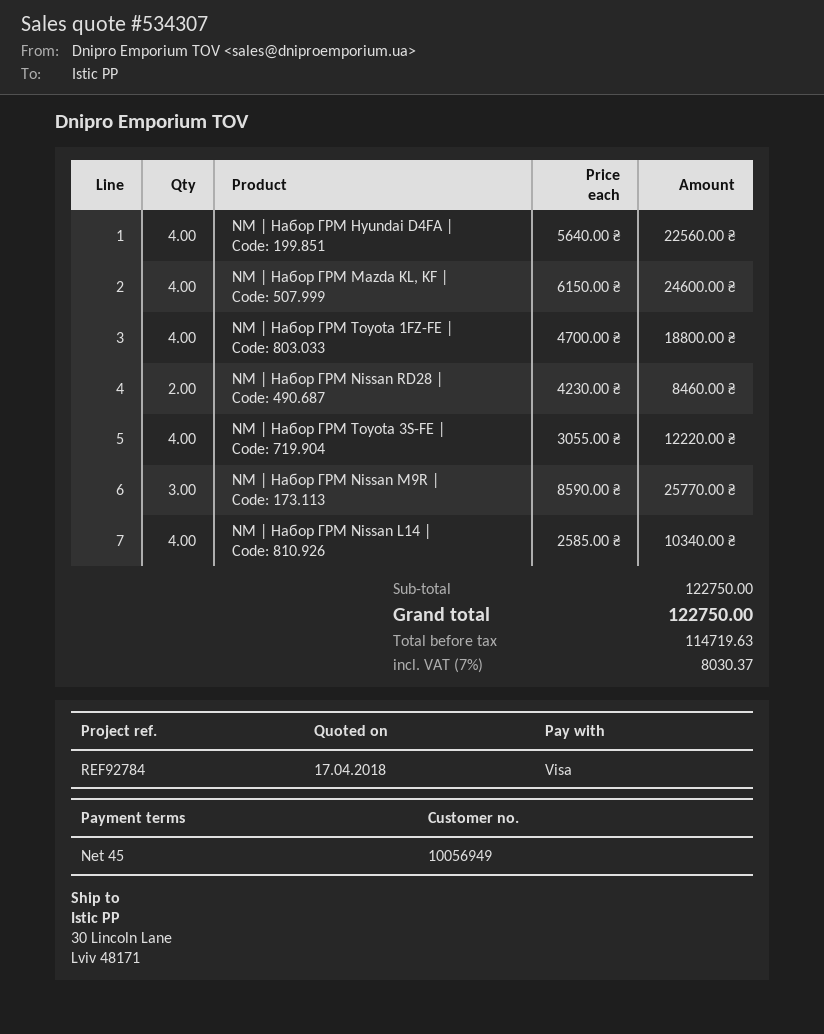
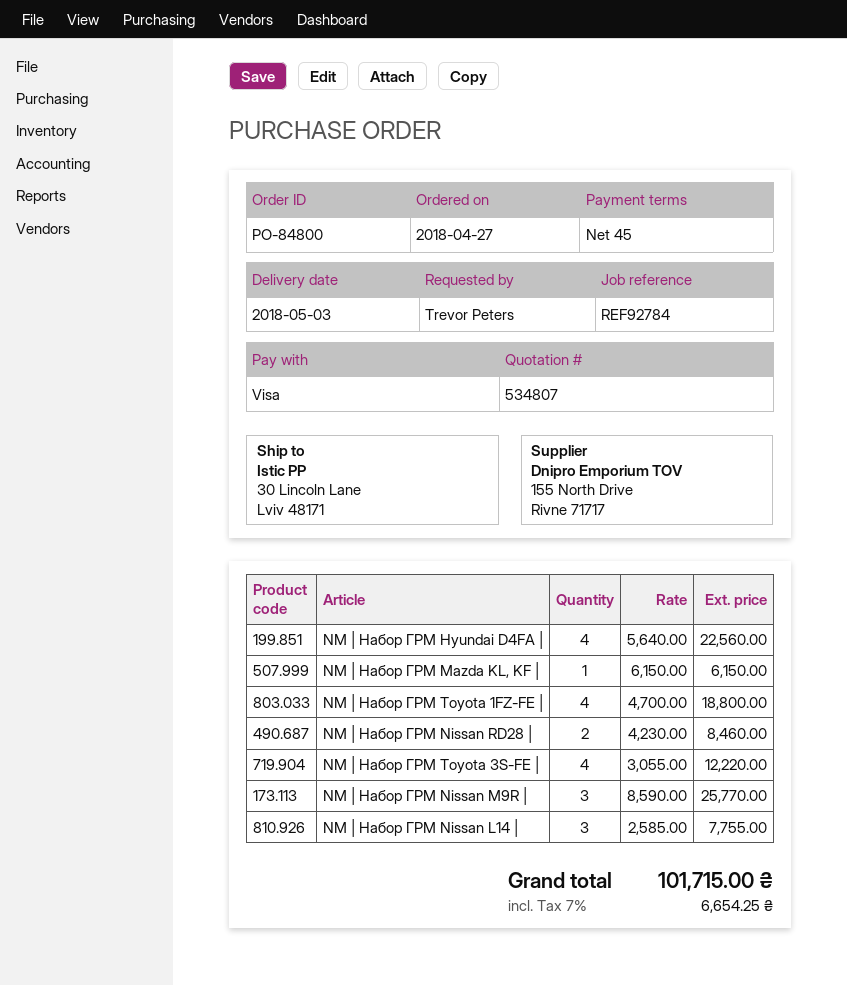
quote number: 534307 -> 534807
NM | Набор ГРМ Mazda KL, KF |: 4 x 6150.00 = 24600.00 -> 1 x 6150.00 = 6150.00
NM | Набор ГРМ Nissan L14 |: 4 x 2585.00 = 10340.00 -> 3 x 2585.00 = 7755.00
tax: 7% = 8030.37 -> 7% = 6654.25
total: 122750.00 -> 101715.00

